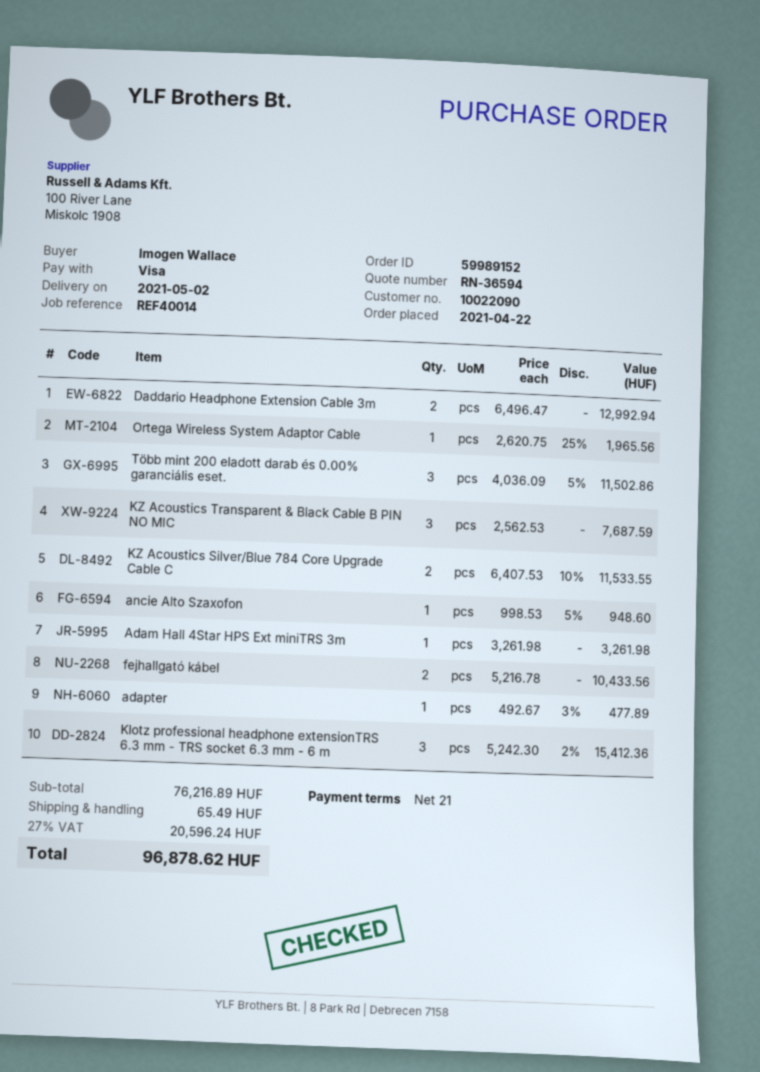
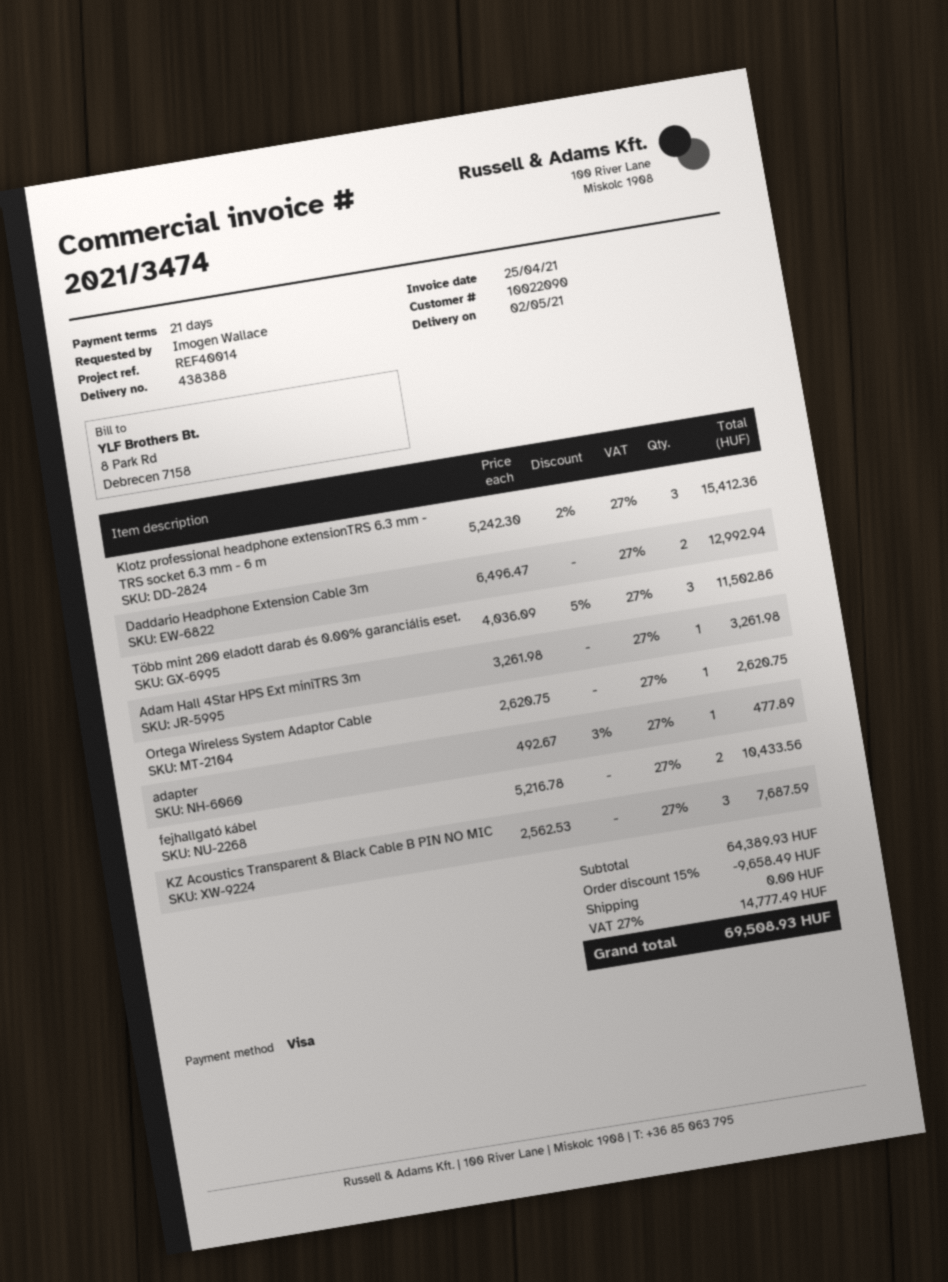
Ortega Wireless System Adaptor Cable: 1 x 2620.75 - 25% = 1965.56 -> 1 x 2620.75 = 2620.75
KZ Acoustics Silver/Blue 784 Core Upgrade Cable C: 2 x 6407.53 - 10% = 11533.55 -> none
ancie Alto Szaxofon: 1 x 998.53 - 5% = 948.60 -> none
subtotal: 76216.89 -> 64389.93
discount: none -> 15% = 9658.49
shipping: 65.49 -> 0.00
tax: 27% = 20596.24 -> 27% = 14777.49
total: 96878.62 -> 69508.93

